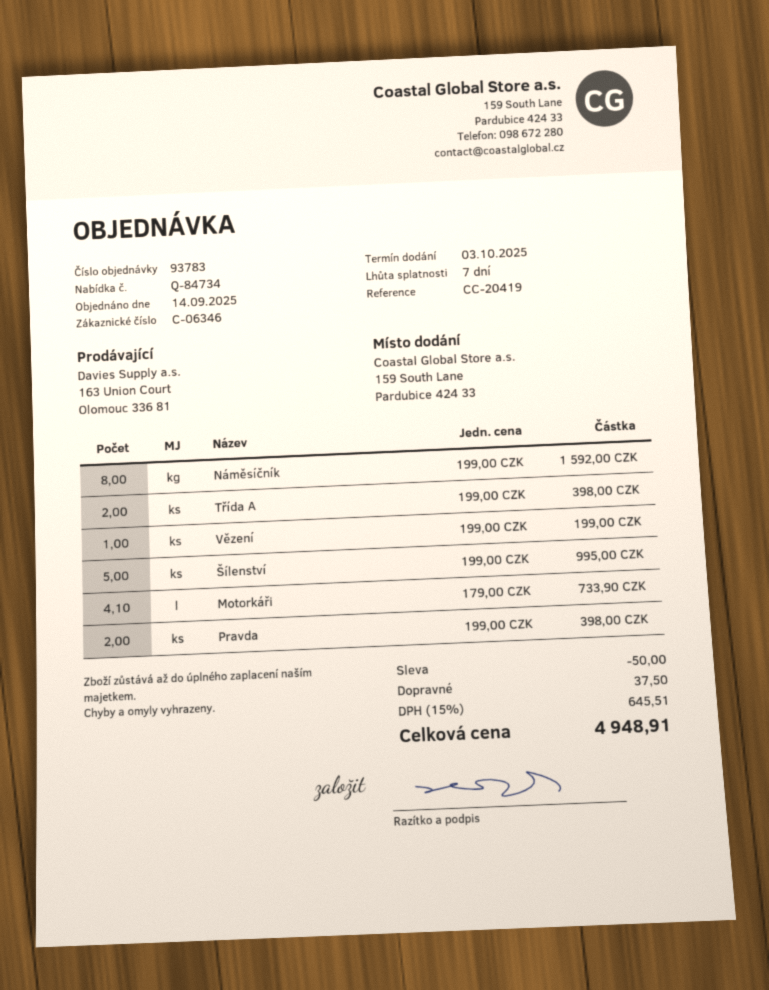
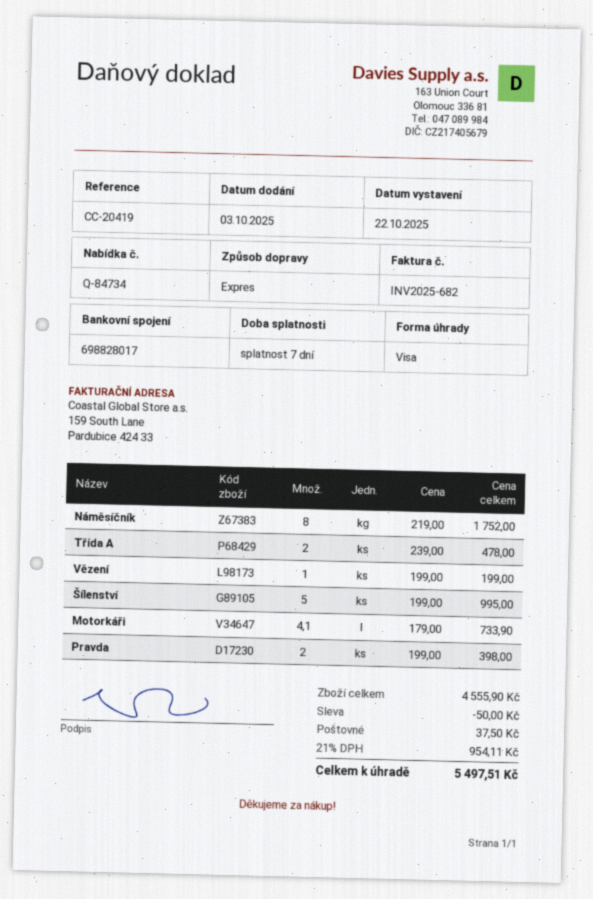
Náměsíčník: 8 x 199.00 = 1592.00 -> 8 x 219.00 = 1752.00
Třída A: 2 x 199.00 = 398.00 -> 2 x 239.00 = 478.00
tax: 15% = 645.51 -> 21% = 954.11
total: 4948.91 -> 5497.51

